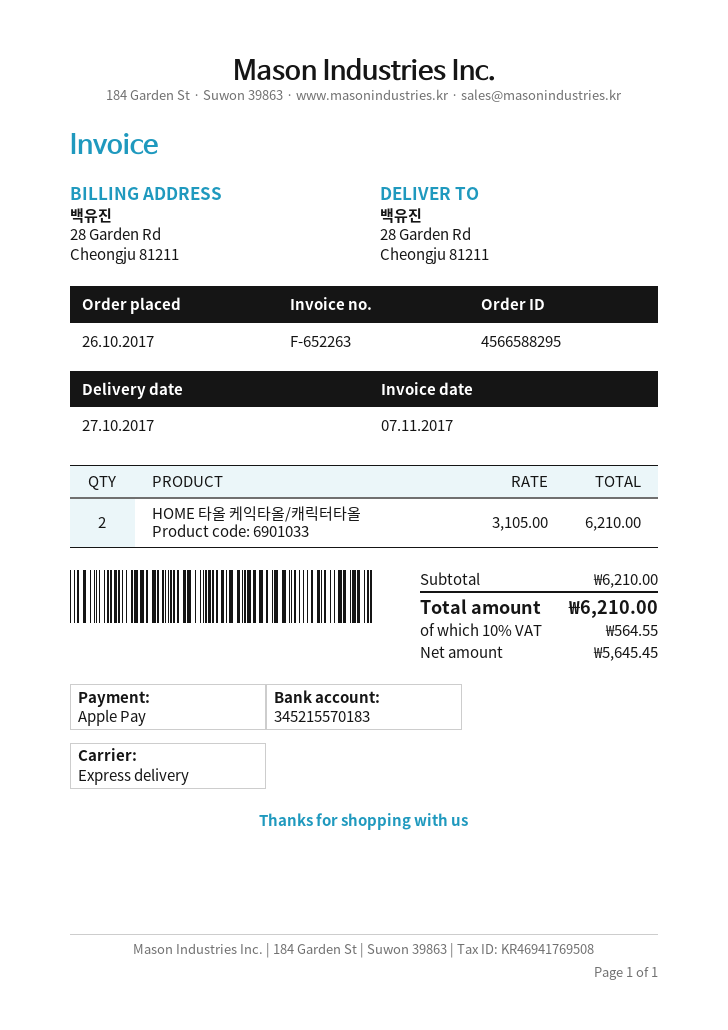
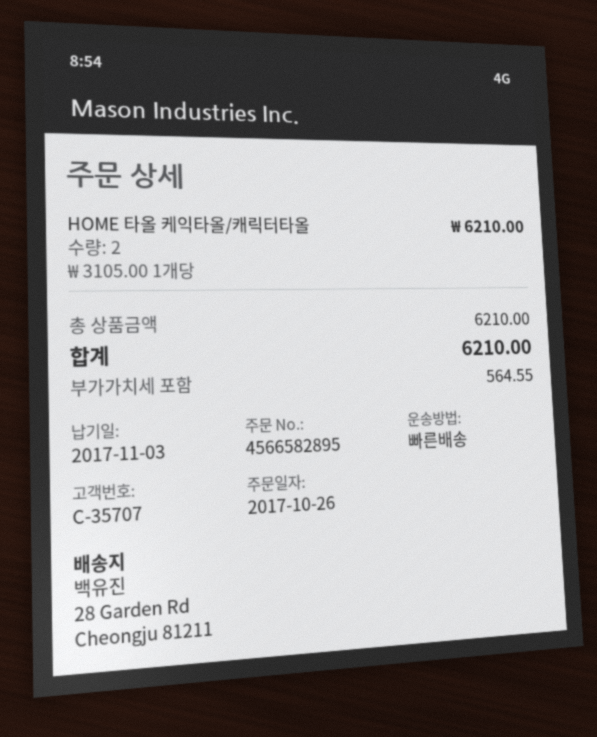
order number: 4566588295 -> 4566582895
delivery date: 2017-10-27 -> 2017-11-03

